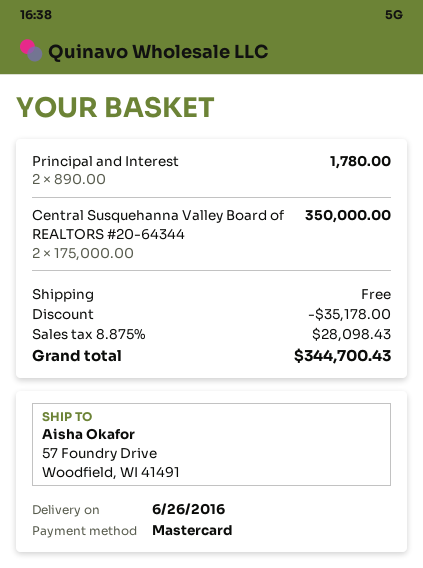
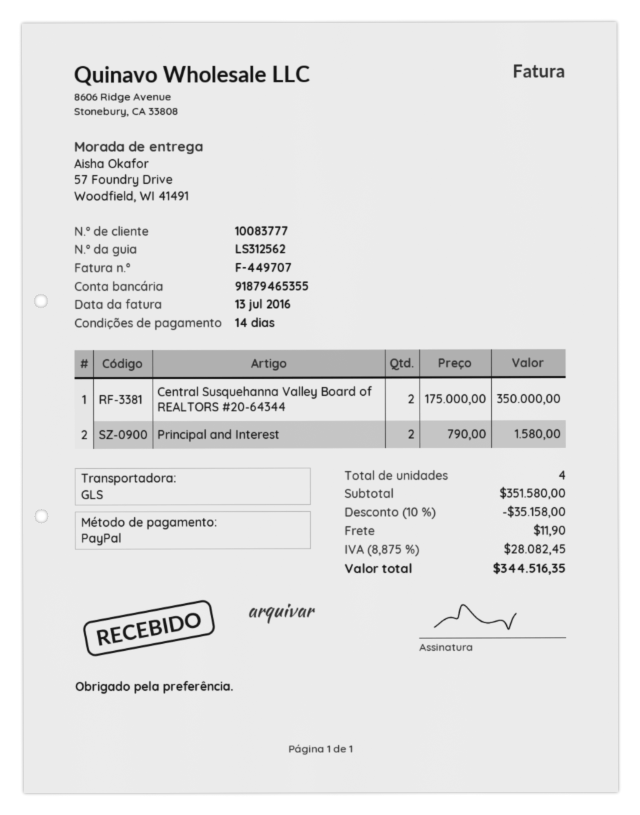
payment method: Mastercard -> PayPal
Principal and Interest: 2 x 890.00 = 1780.00 -> 2 x 790.00 = 1580.00
discount: 35178.00 -> 35158.00
shipping: 0.00 -> 11.90
tax: 8.875% = 28098.43 -> 8.875% = 28082.45
total: 344700.43 -> 344516.35

